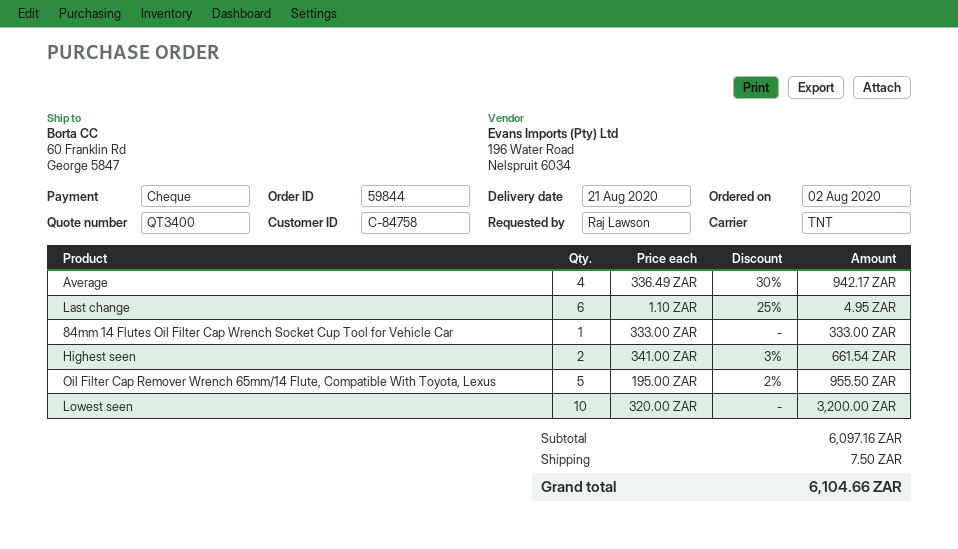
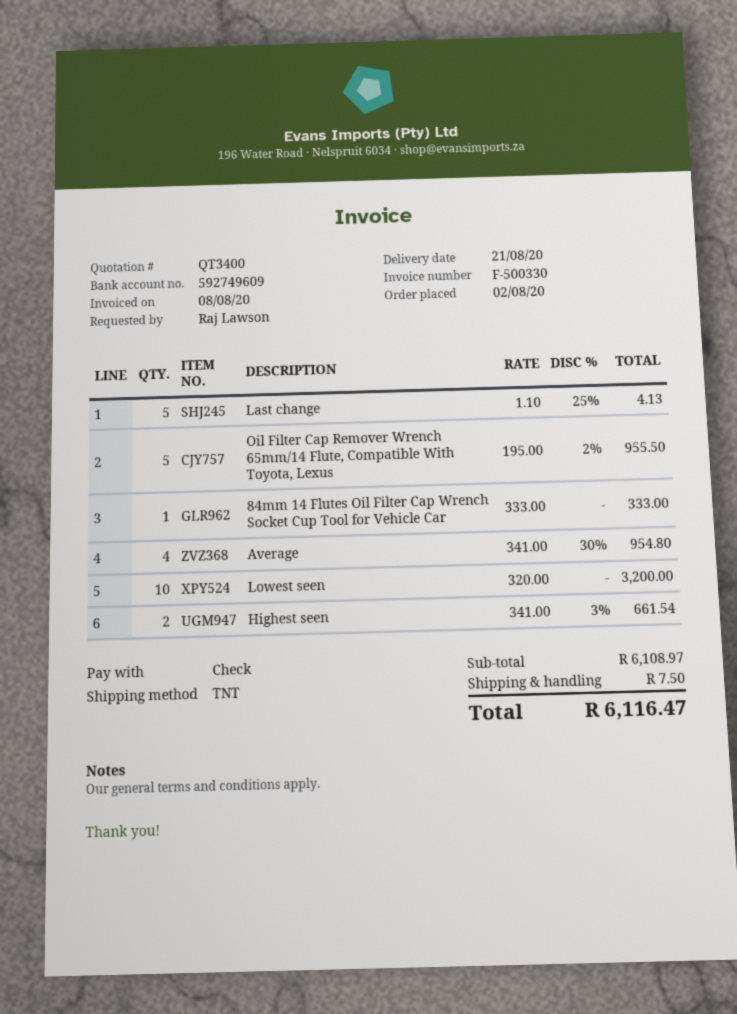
Average: 4 x 336.49 - 30% = 942.17 -> 4 x 341.00 - 30% = 954.80
Last change: 6 x 1.10 - 25% = 4.95 -> 5 x 1.10 - 25% = 4.13
subtotal: 6097.16 -> 6108.97
total: 6104.66 -> 6116.47

